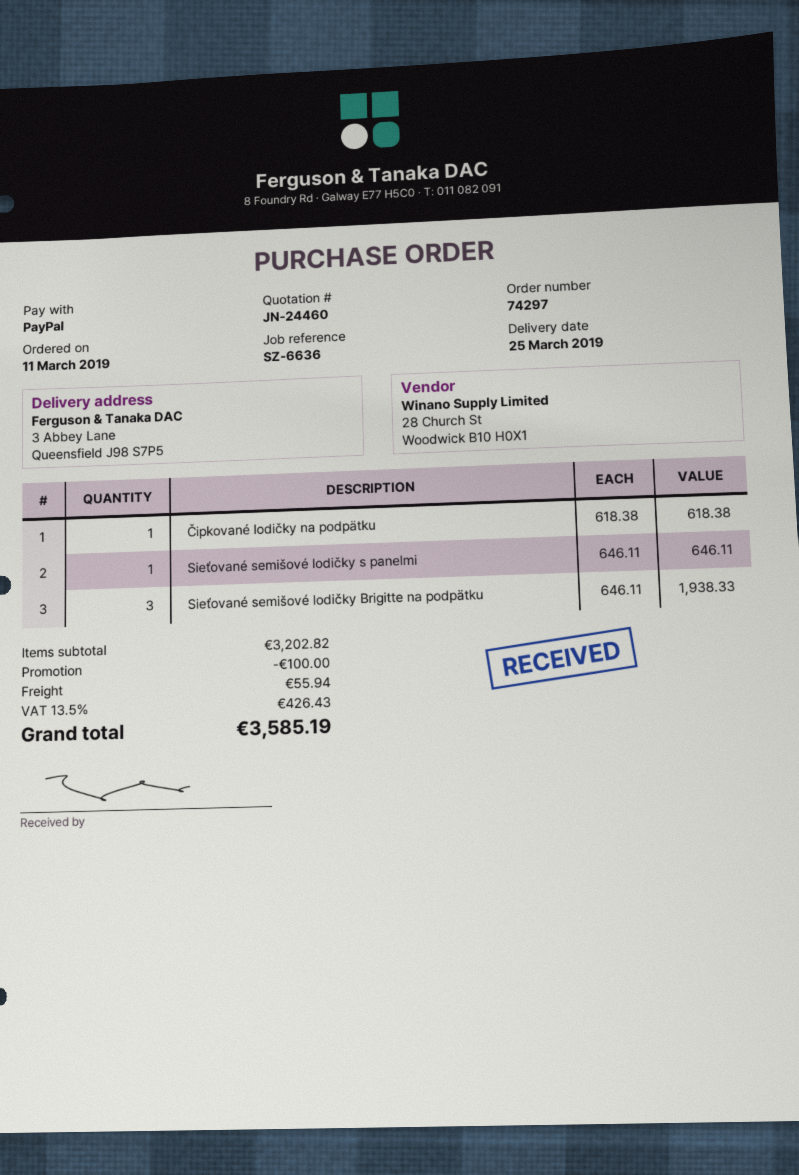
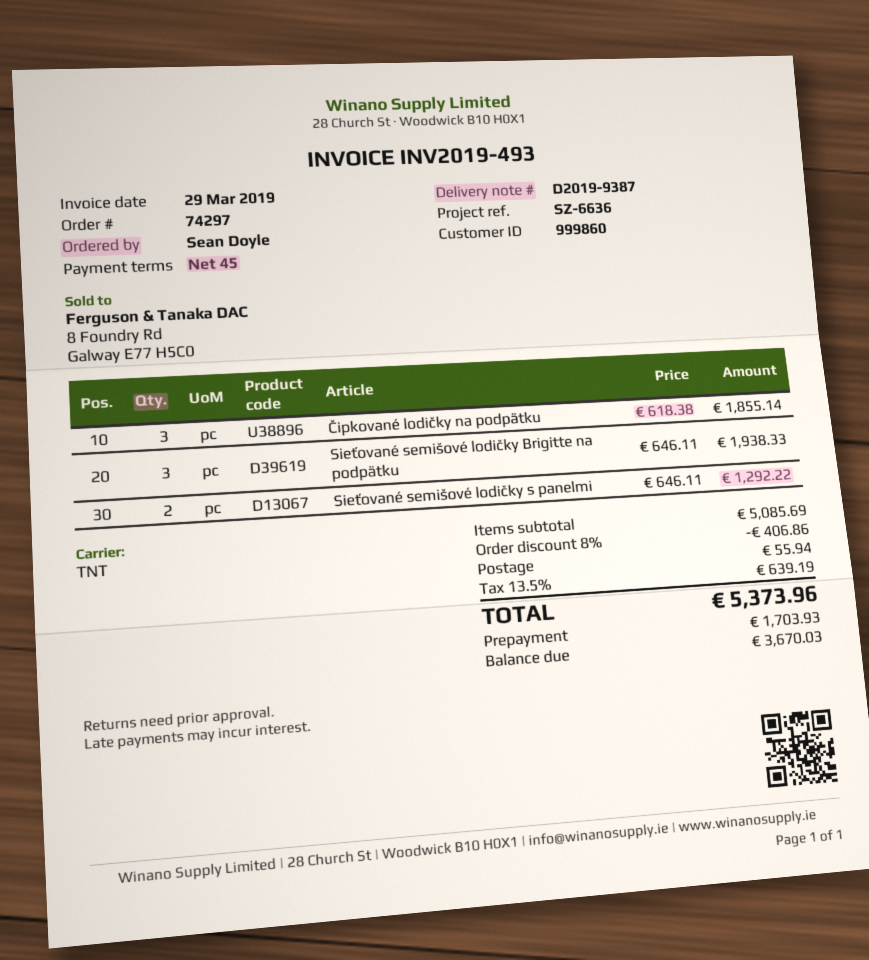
Čipkované lodičky na podpätku: 1 x 618.38 = 618.38 -> 3 x 618.38 = 1855.14
Sieťované semišové lodičky s panelmi: 1 x 646.11 = 646.11 -> 2 x 646.11 = 1292.22
subtotal: 3202.82 -> 5085.69
discount: 100.00 -> 406.86
tax: 13.5% = 426.43 -> 13.5% = 639.19
total: 3585.19 -> 5373.96

